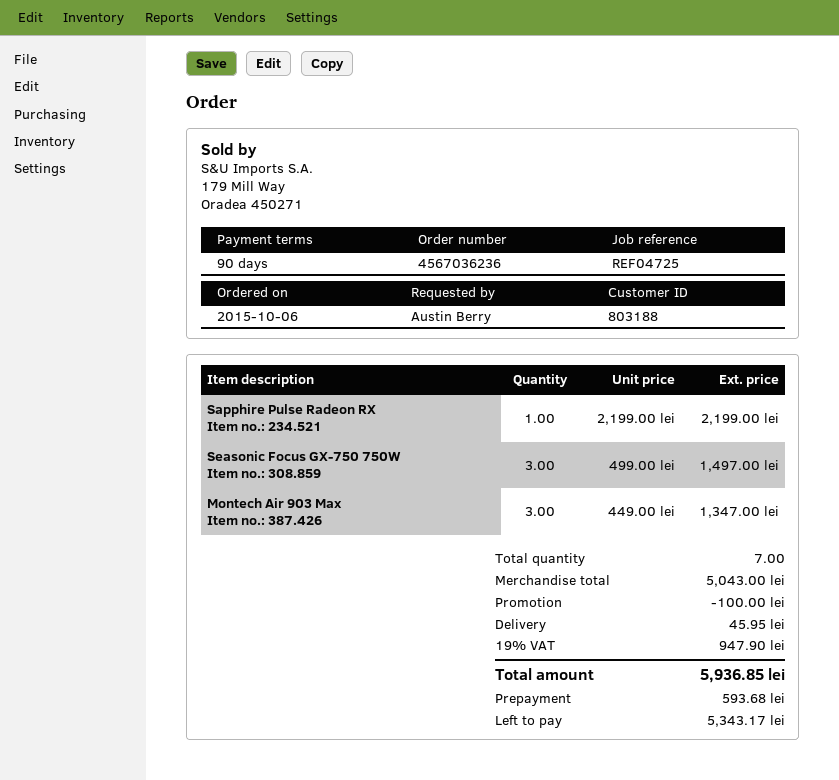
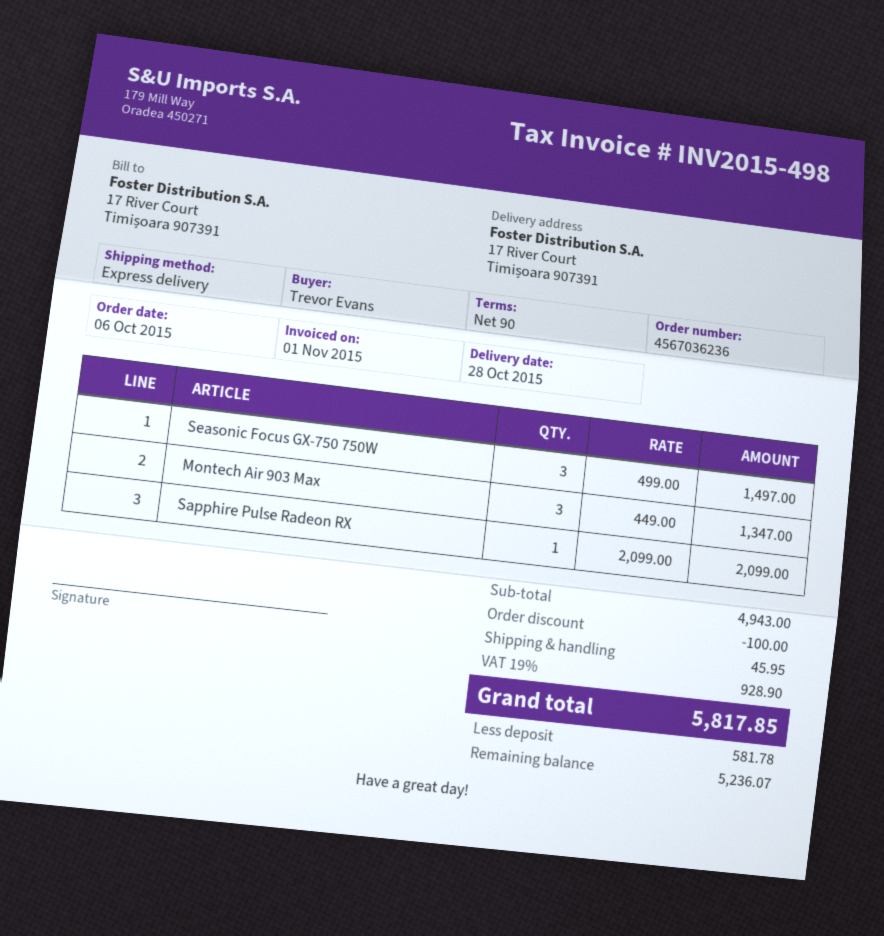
ordered by: Austin Berry -> Trevor Evans
Sapphire Pulse Radeon RX: 1 x 2199.00 = 2199.00 -> 1 x 2099.00 = 2099.00
subtotal: 5043.00 -> 4943.00
tax: 19% = 947.90 -> 19% = 928.90
total: 5936.85 -> 5817.85
deposit: 593.68 -> 581.78
balance: 5343.17 -> 5236.07

